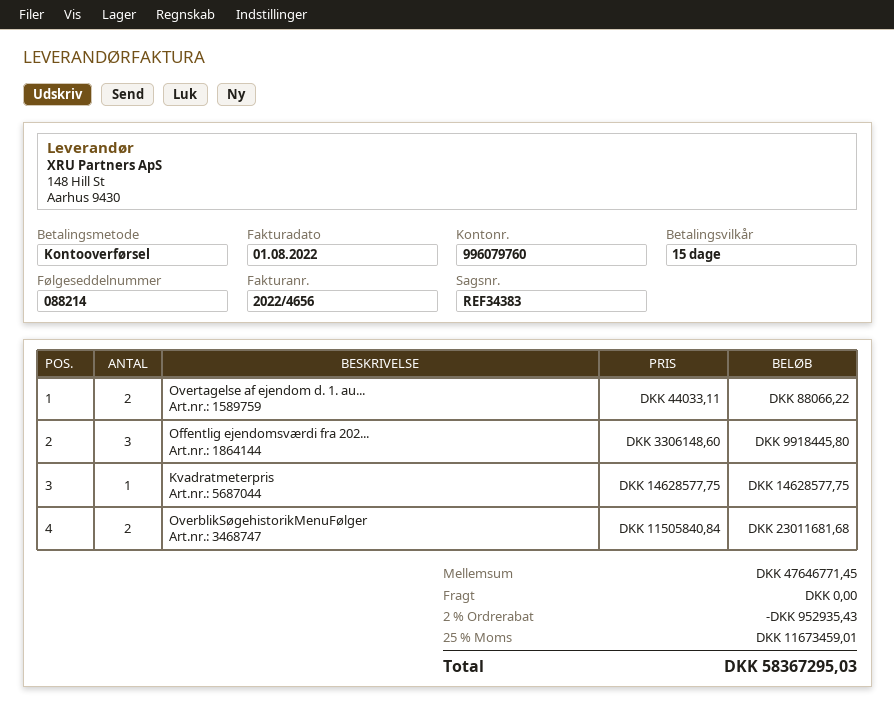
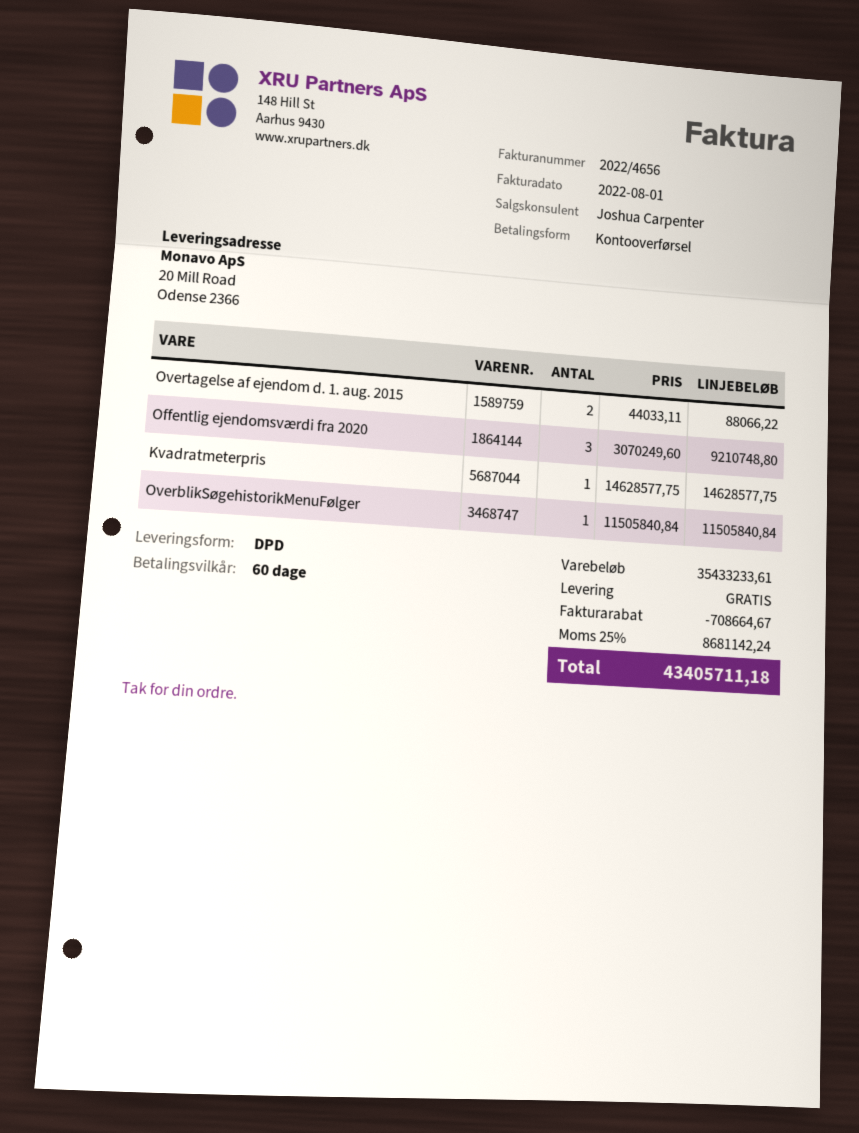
payment terms: 15 days -> 60 days
Offentlig ejendomsværdi fra 202...: 3 x 3306148.60 = 9918445.80 -> 3 x 3070249.60 = 9210748.80
OverblikSøgehistorikMenuFølger: 2 x 11505840.84 = 23011681.68 -> 1 x 11505840.84 = 11505840.84
subtotal: 47646771.45 -> 35433233.61
discount: 952935.43 -> 708664.67
tax: 25% = 11673459.01 -> 25% = 8681142.24
total: 58367295.03 -> 43405711.18

